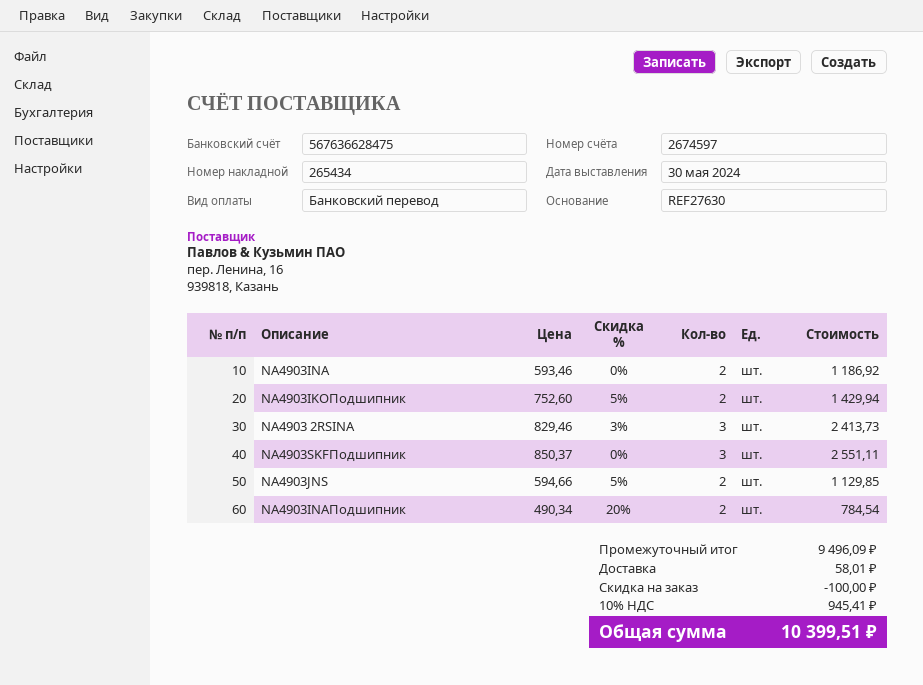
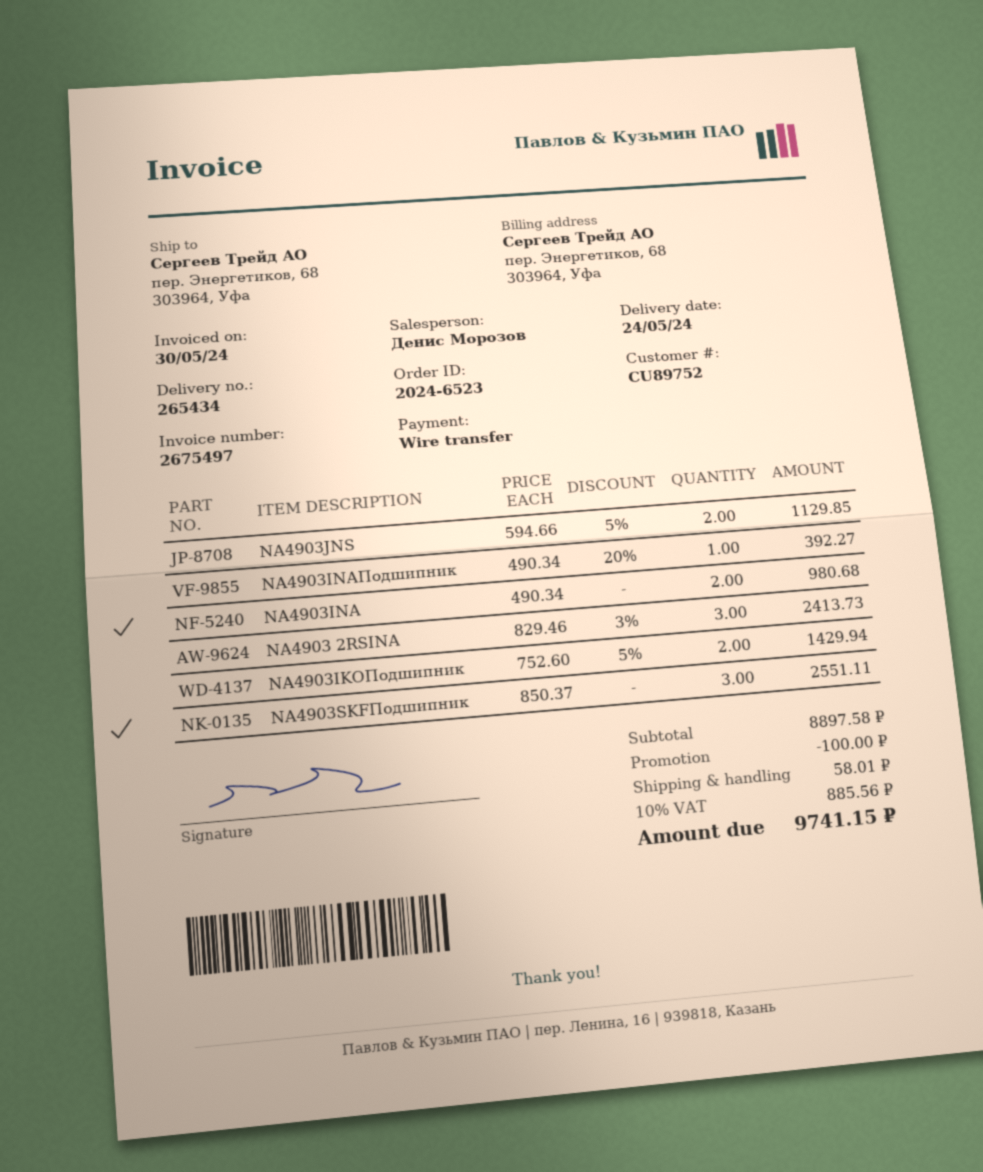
invoice number: 2674597 -> 2675497
NA4903INA: 2 x 593.46 = 1186.92 -> 2 x 490.34 = 980.68
NA4903INAПодшипник: 2 x 490.34 - 20% = 784.54 -> 1 x 490.34 - 20% = 392.27
subtotal: 9496.09 -> 8897.58
tax: 10% = 945.41 -> 10% = 885.56
total: 10399.51 -> 9741.15

